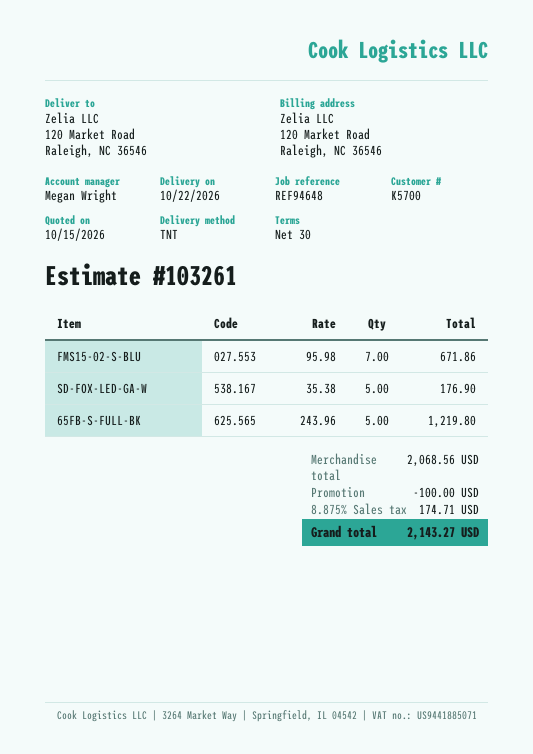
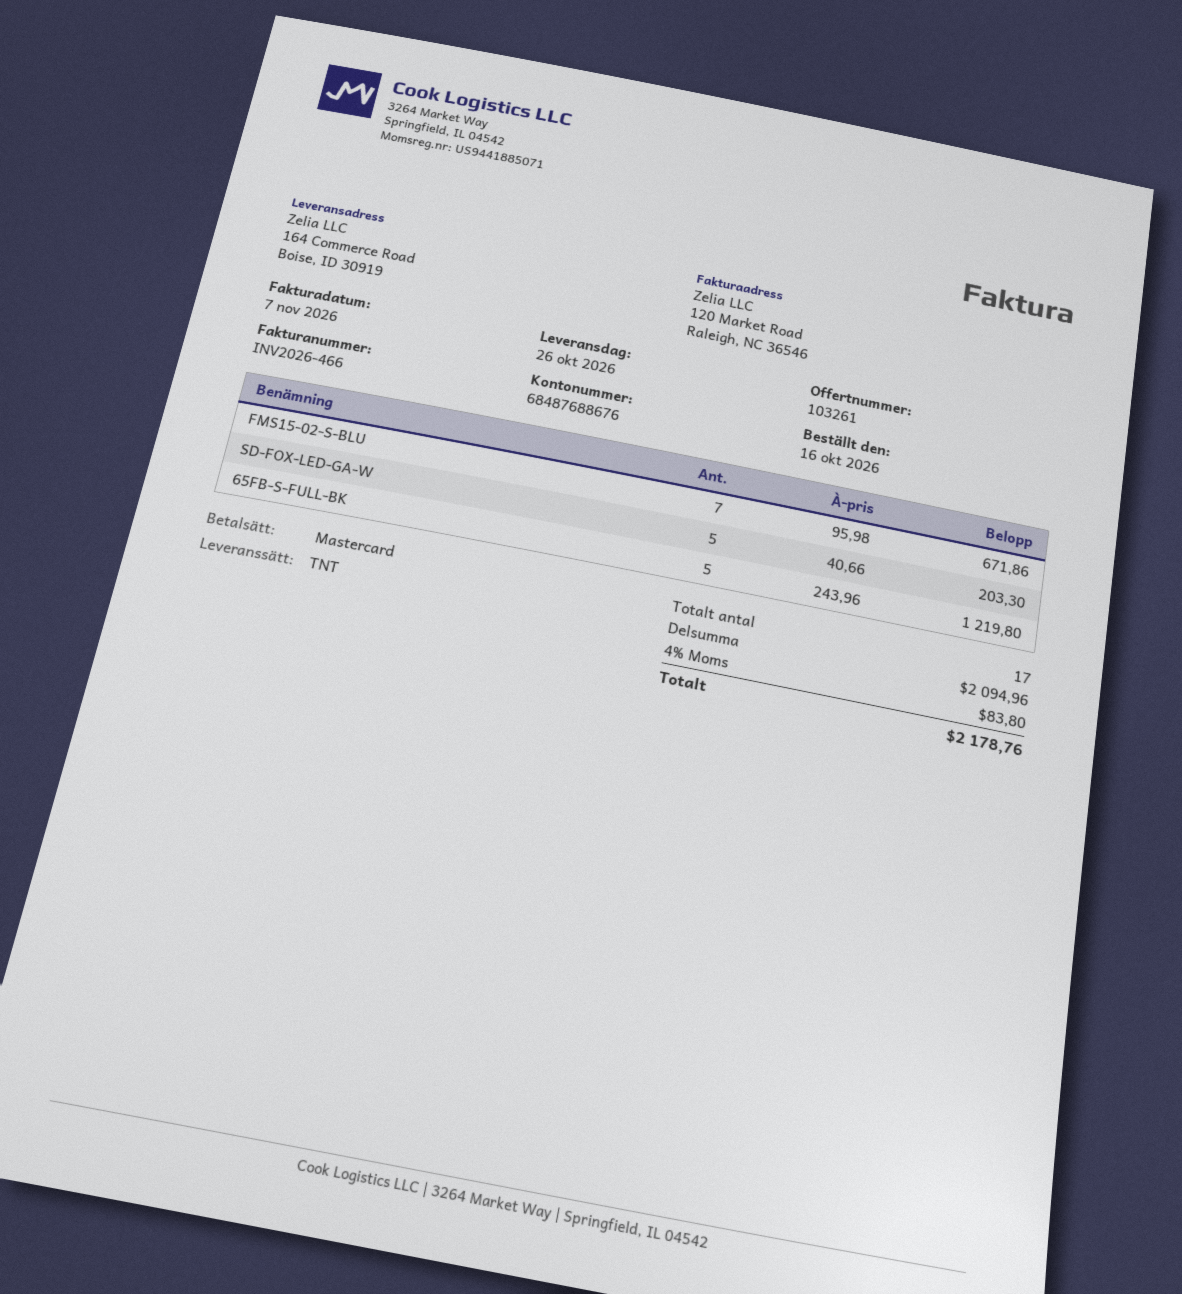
delivery date: 2026-10-22 -> 2026-10-26
ship to: 120 Market Road, Raleigh, NC 36546 -> 164 Commerce Road, Boise, ID 30919
SD-FOX-LED-GA-W: 5 x 35.38 = 176.90 -> 5 x 40.66 = 203.30
subtotal: 2068.56 -> 2094.96
discount: 100.00 -> none
tax: 8.875% = 174.71 -> 4% = 83.80
total: 2143.27 -> 2178.76

